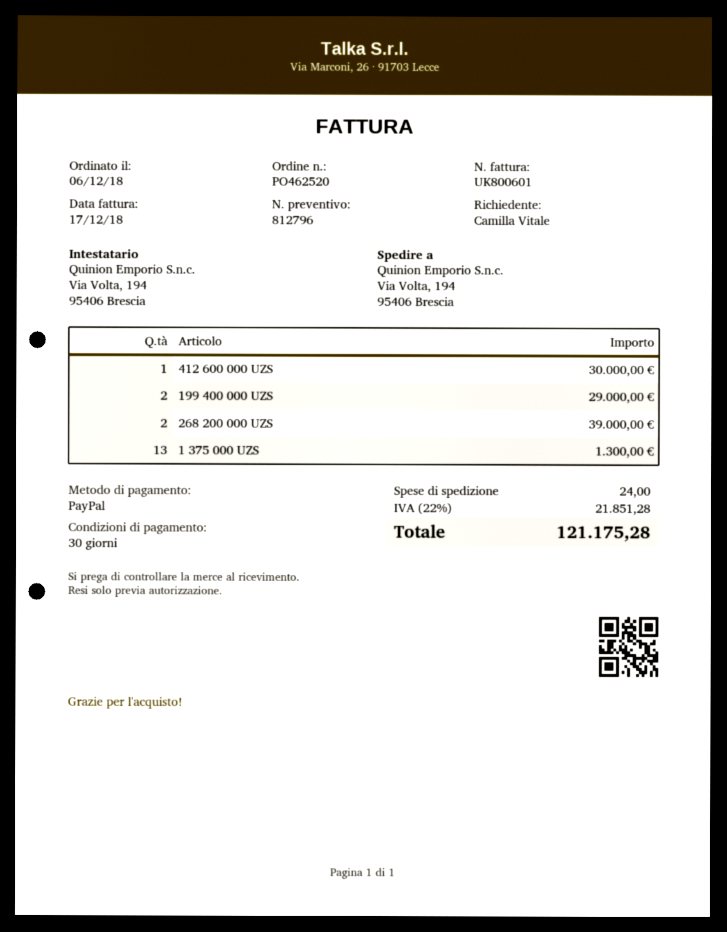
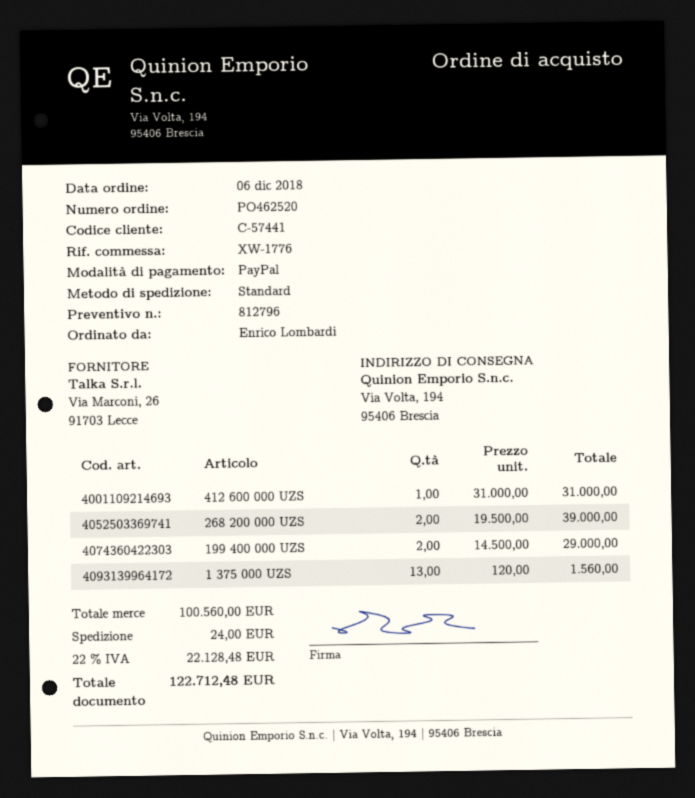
ordered by: Camilla Vitale -> Enrico Lombardi
412 600 000 UZS: 1 for 30000.00 -> 1 for 31000.00
1 375 000 UZS: 13 for 1300.00 -> 13 for 1560.00
tax: 22% = 21851.28 -> 22% = 22128.48
total: 121175.28 -> 122712.48

